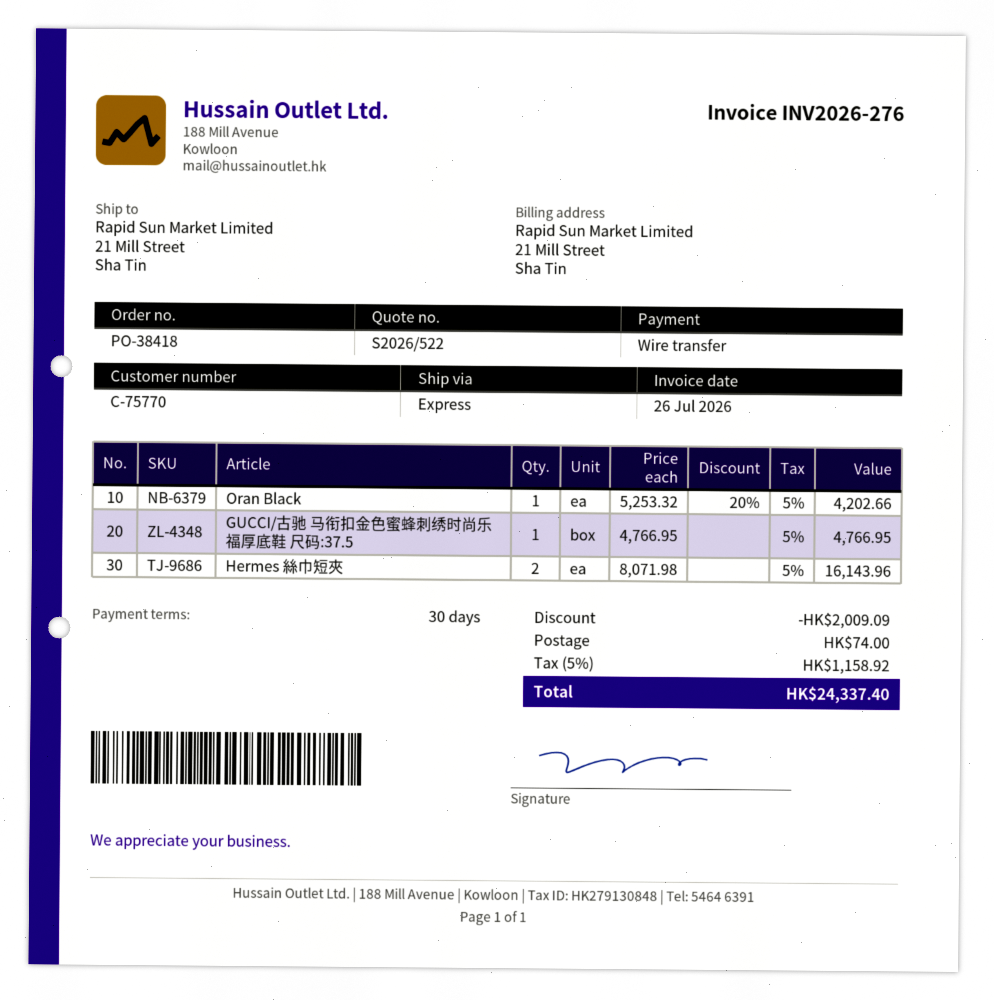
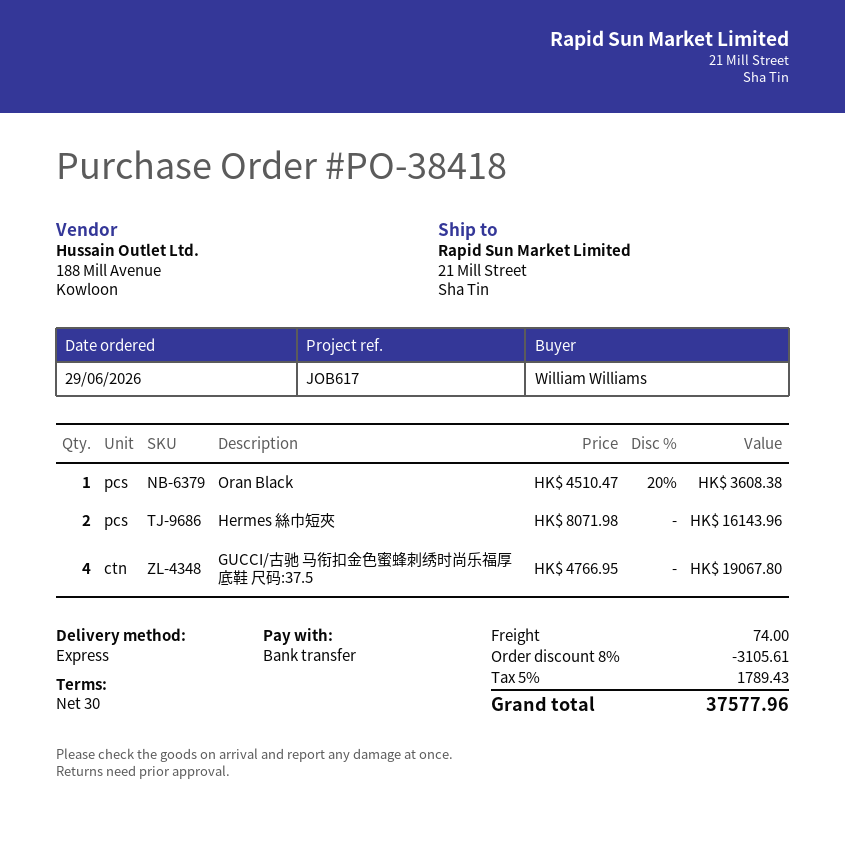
Oran Black: 1 x 5253.32 - 20% = 4202.66 -> 1 x 4510.47 - 20% = 3608.38
GUCCI/古驰 马衔扣金色蜜蜂刺绣时尚乐福厚底鞋 尺码:37.5: 1 x 4766.95 = 4766.95 -> 4 x 4766.95 = 19067.80
discount: 2009.09 -> 3105.61
tax: 5% = 1158.92 -> 5% = 1789.43
total: 24337.40 -> 37577.96

